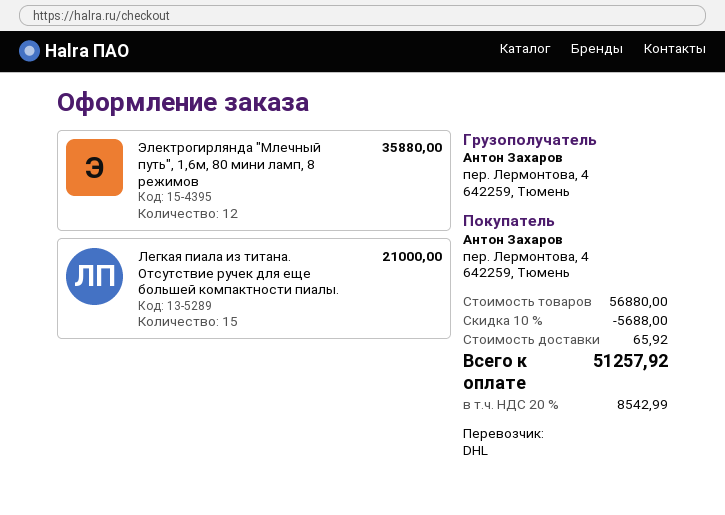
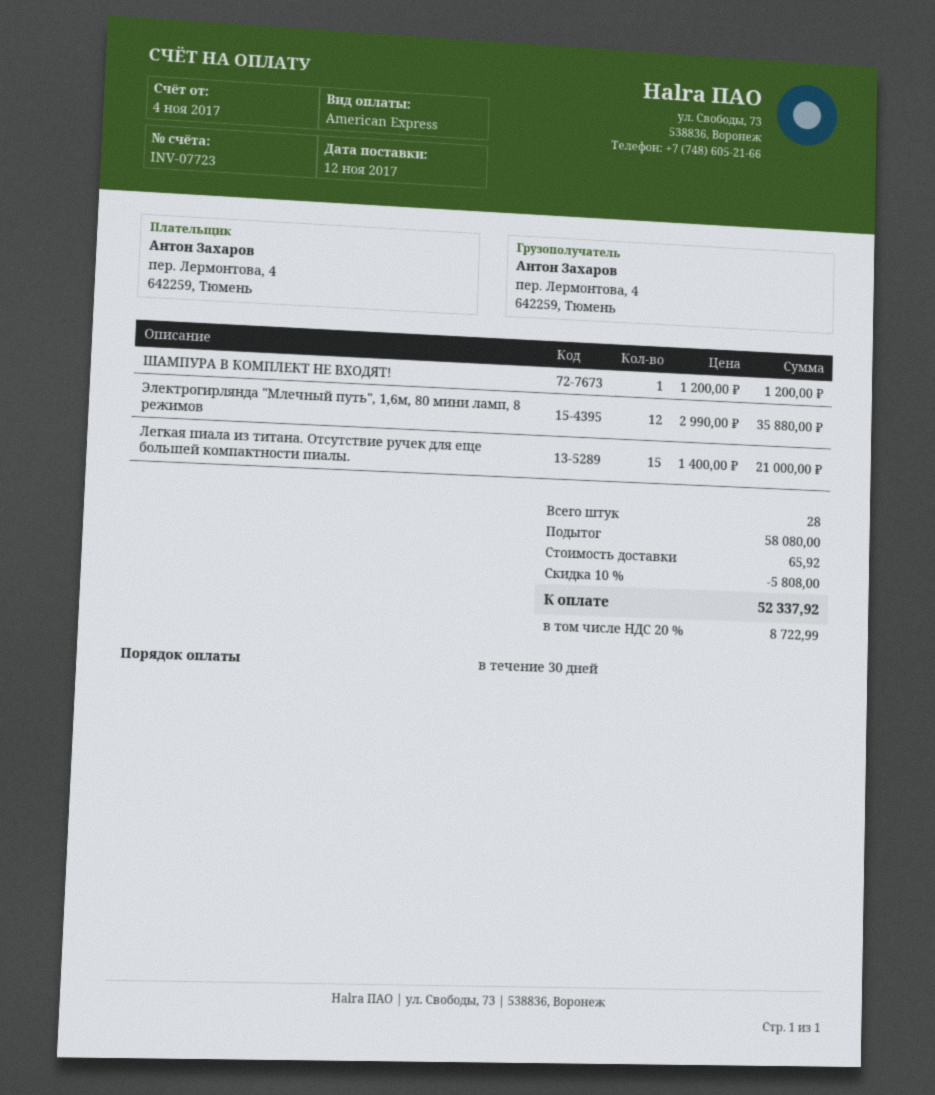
ШАМПУРА В КОМПЛЕКТ НЕ ВХОДЯТ!: none -> 1 for 1200.00
subtotal: 56880.00 -> 58080.00
discount: 10% = 5688.00 -> 10% = 5808.00
tax: 20% = 8542.99 -> 20% = 8722.99
total: 51257.92 -> 52337.92

